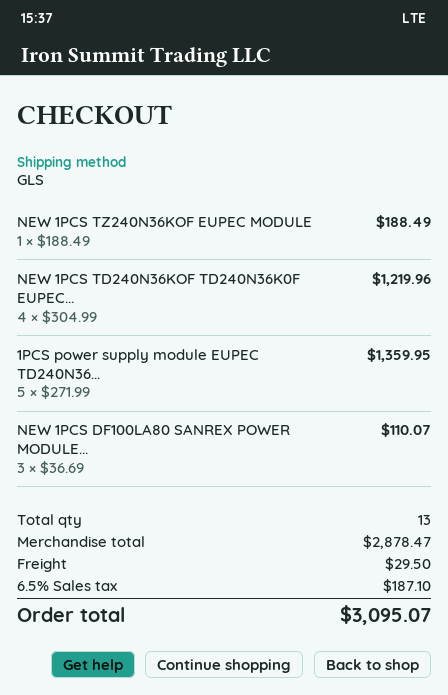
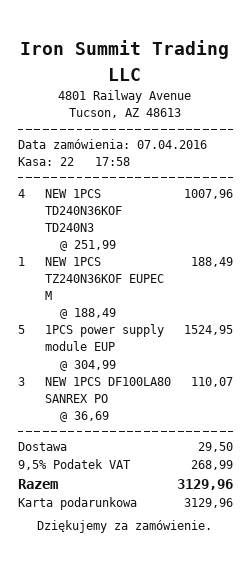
NEW 1PCS TD240N36KOF TD240N36K0F EUPEC...: 4 x 304.99 = 1219.96 -> 4 x 251.99 = 1007.96
1PCS power supply module EUPEC TD240N36...: 5 x 271.99 = 1359.95 -> 5 x 304.99 = 1524.95
tax: 6.5% = 187.10 -> 9.5% = 268.99
total: 3095.07 -> 3129.96

